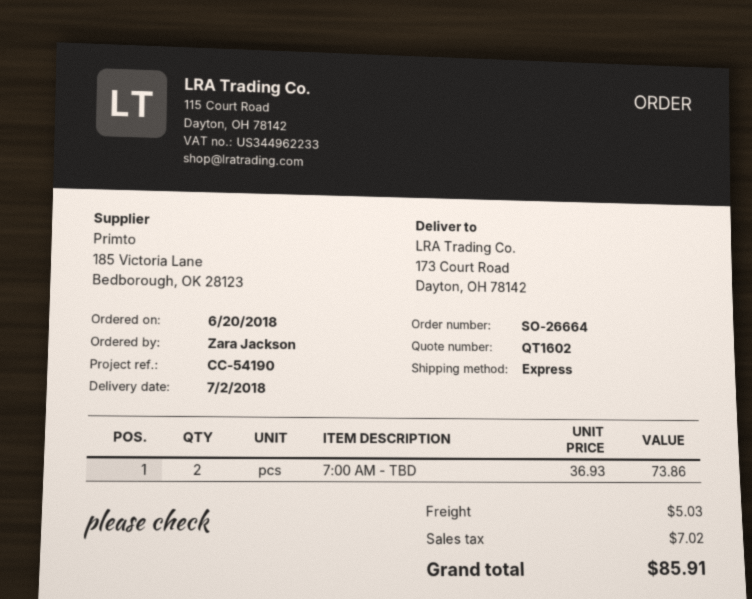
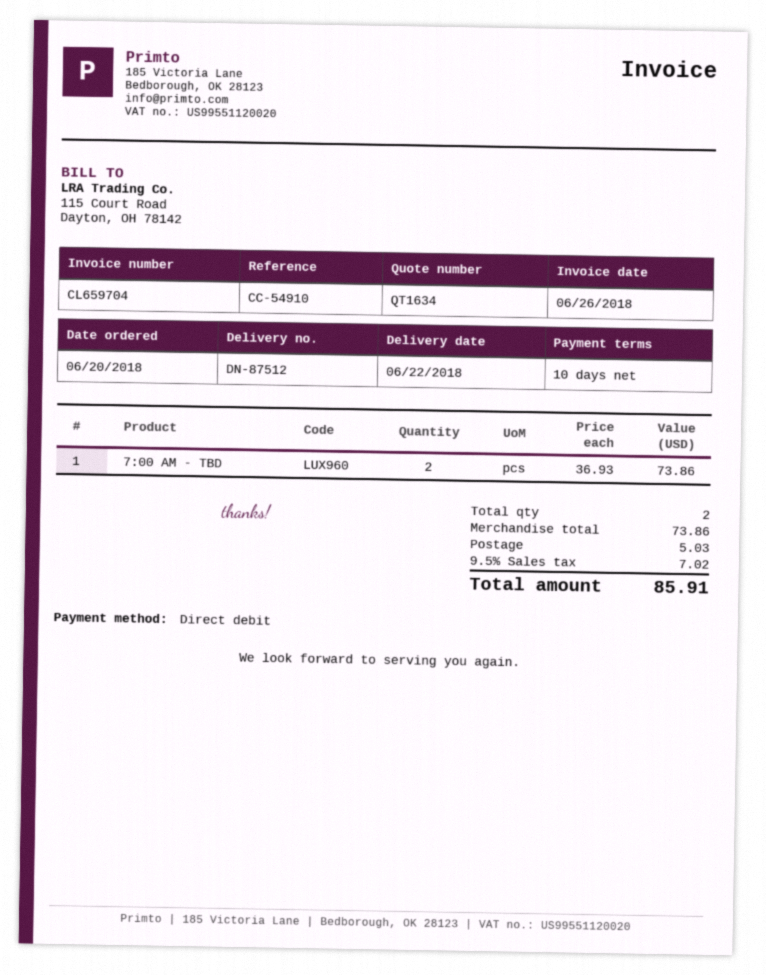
quote number: QT1602 -> QT1634
delivery date: 2018-07-02 -> 2018-06-22
reference: CC-54190 -> CC-54910

